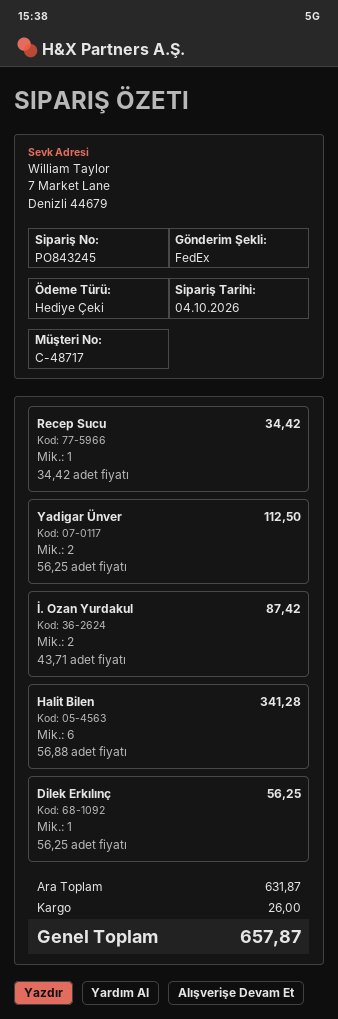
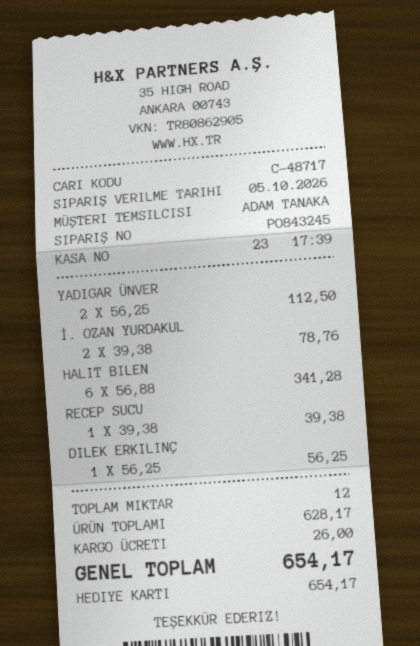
order date: 2026-10-04 -> 2026-10-05
Recep Sucu: 1 x 34.42 = 34.42 -> 1 x 39.38 = 39.38
İ. Ozan Yurdakul: 2 x 43.71 = 87.42 -> 2 x 39.38 = 78.76
subtotal: 631.87 -> 628.17
total: 657.87 -> 654.17

